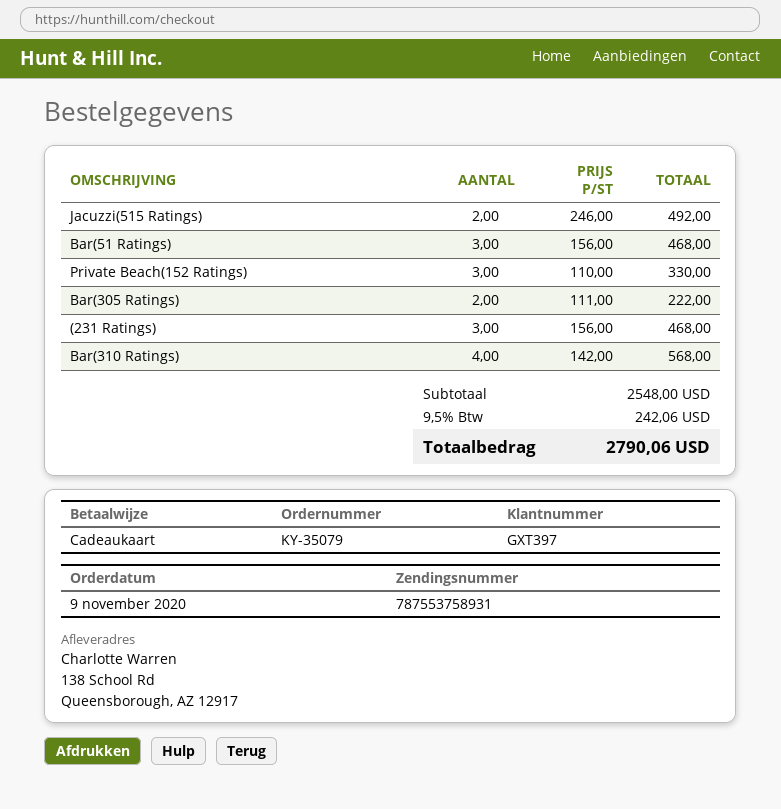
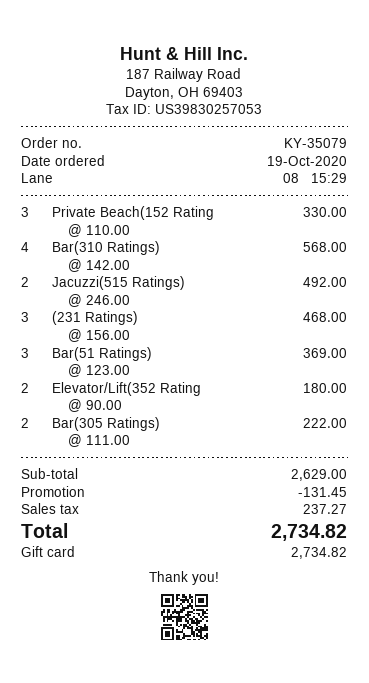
order date: 2020-11-09 -> 2020-10-19
Bar(51 Ratings): 3 x 156.00 = 468.00 -> 3 x 123.00 = 369.00
Elevator/Lift(352 Rating: none -> 2 x 90.00 = 180.00
subtotal: 2548.00 -> 2629.00
discount: none -> 131.45
tax: 242.06 -> 237.27
total: 2790.06 -> 2734.82

